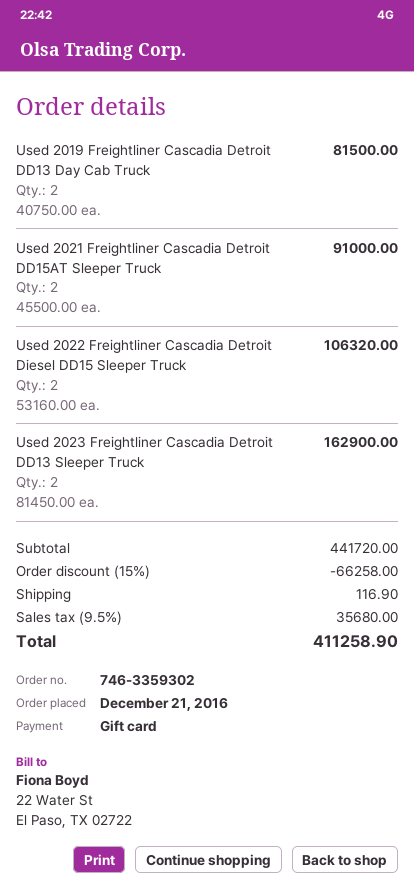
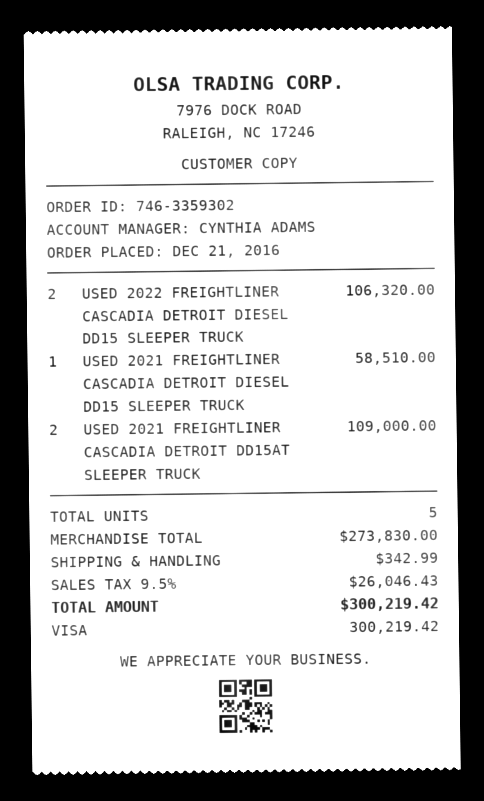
payment method: gift card -> Visa
Used 2019 Freightliner Cascadia Detroit DD13 Day Cab Truck: 2 for 81500.00 -> none
Used 2021 Freightliner Cascadia Detroit DD15AT Sleeper Truck: 2 for 91000.00 -> 2 for 109000.00
Used 2023 Freightliner Cascadia Detroit DD13 Sleeper Truck: 2 for 162900.00 -> none
USED 2021 FREIGHTLINER CASCADIA DETROIT DIESEL DD15 SLEEPER TRUCK: none -> 1 for 58510.00
subtotal: 441720.00 -> 273830.00
discount: 15% = 66258.00 -> none
shipping: 116.90 -> 342.99
tax: 9.5% = 35680.00 -> 9.5% = 26046.43
total: 411258.90 -> 300219.42

